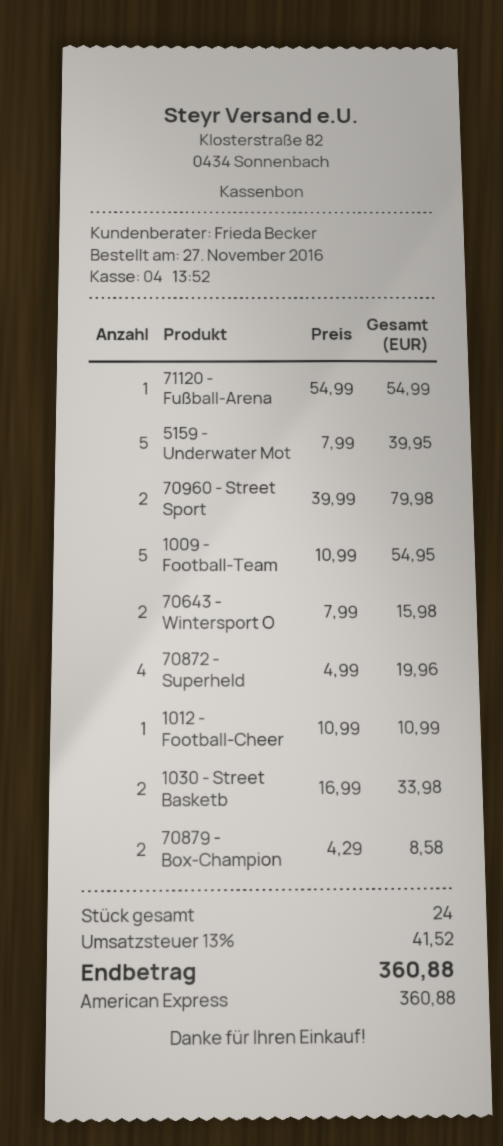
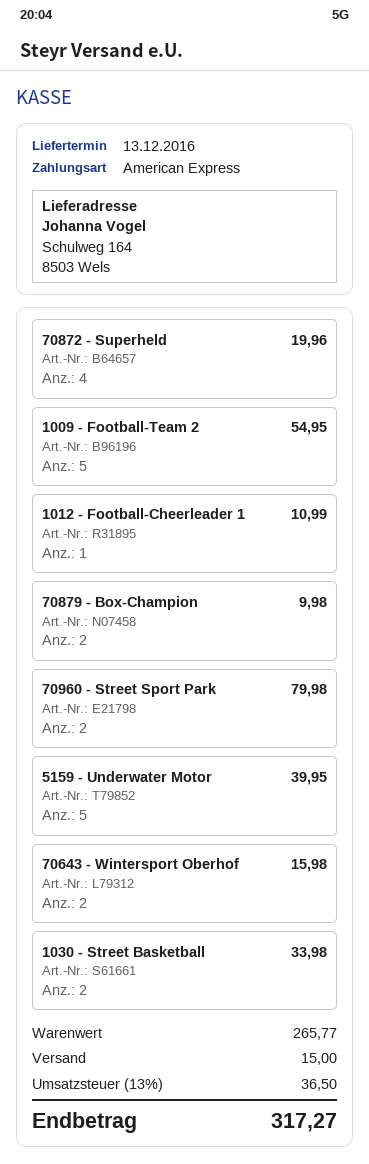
71120 - Fußball-Arena: 1 for 54.99 -> none
70879 - Box-Champion: 2 for 8.58 -> 2 for 9.98
shipping: none -> 15.00
tax: 13% = 41.52 -> 13% = 36.50
total: 360.88 -> 317.27

